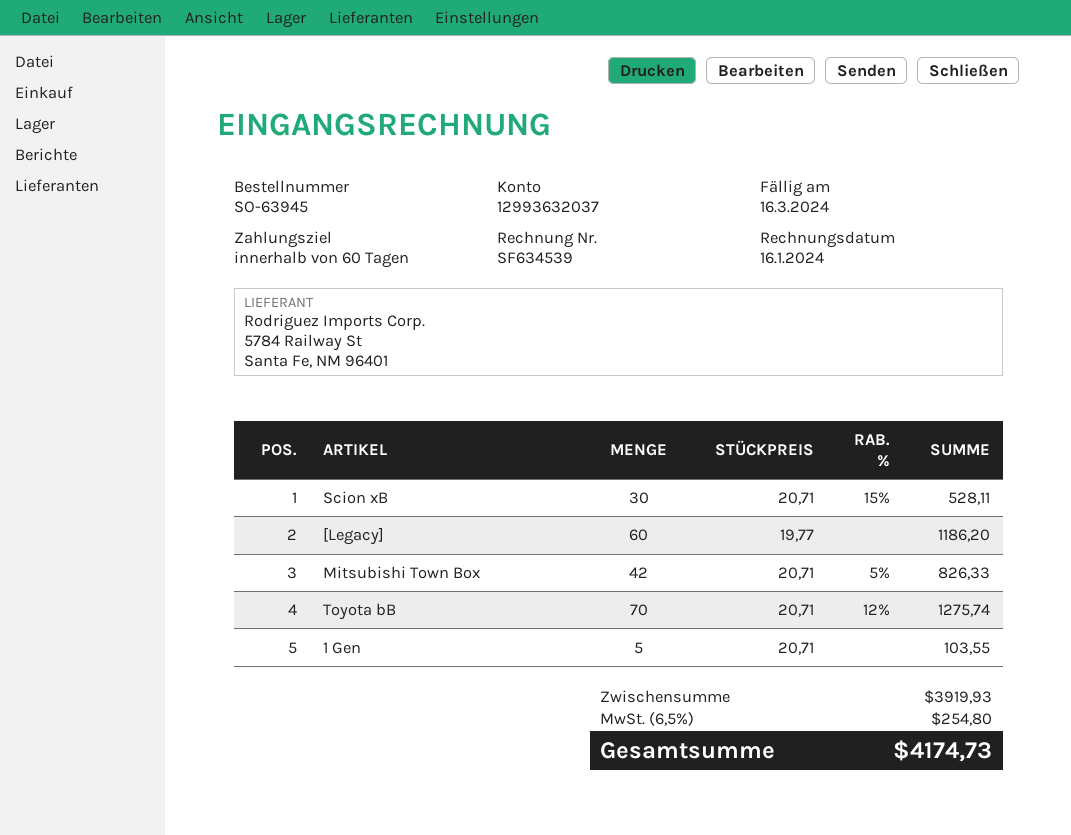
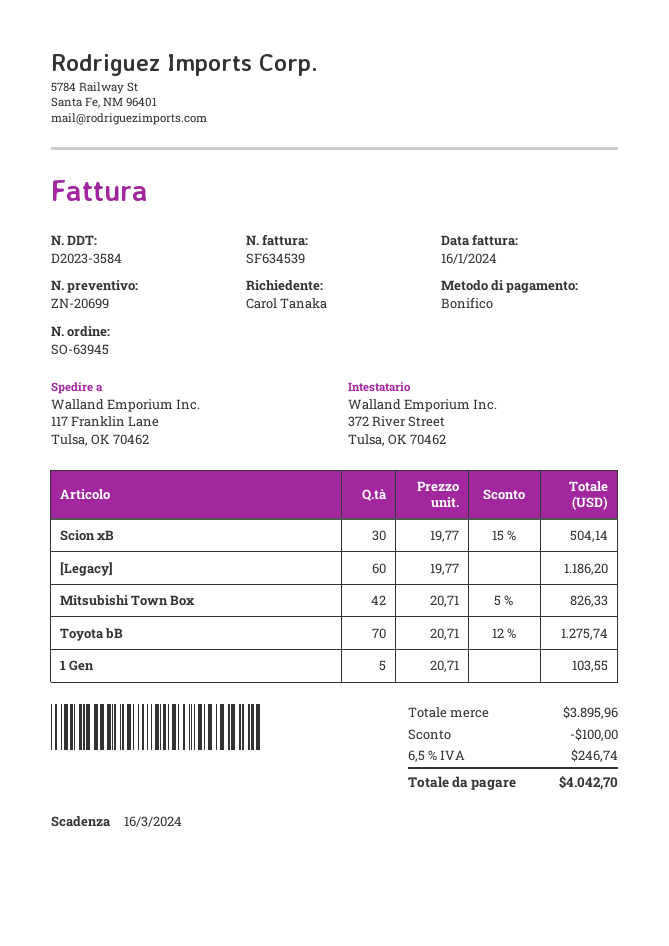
Scion xB: 30 x 20.71 - 15% = 528.11 -> 30 x 19.77 - 15% = 504.14
subtotal: 3919.93 -> 3895.96
discount: none -> 100.00
tax: 6.5% = 254.80 -> 6.5% = 246.74
total: 4174.73 -> 4042.70

